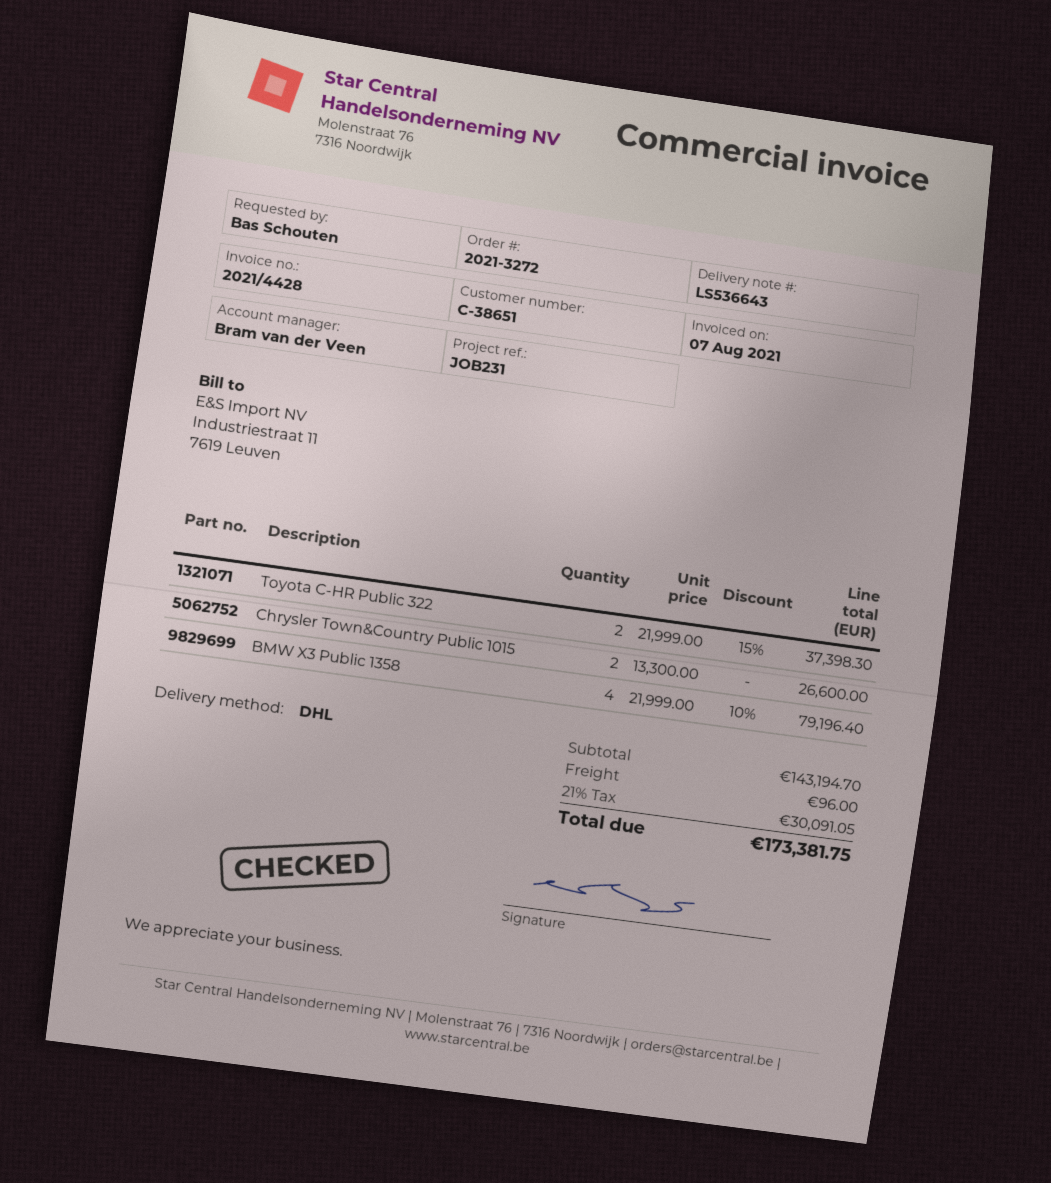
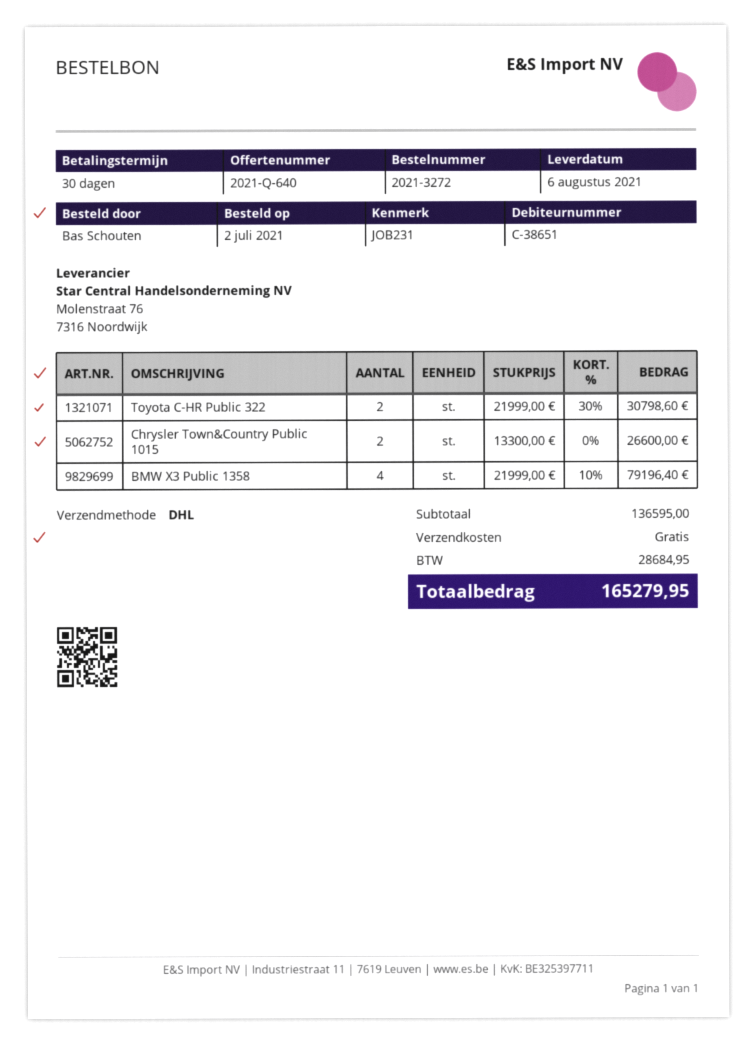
Toyota C-HR Public 322: 2 x 21999.00 - 15% = 37398.30 -> 2 x 21999.00 - 30% = 30798.60
subtotal: 143194.70 -> 136595.00
shipping: 96.00 -> 0.00
tax: 30091.05 -> 28684.95
total: 173381.75 -> 165279.95

